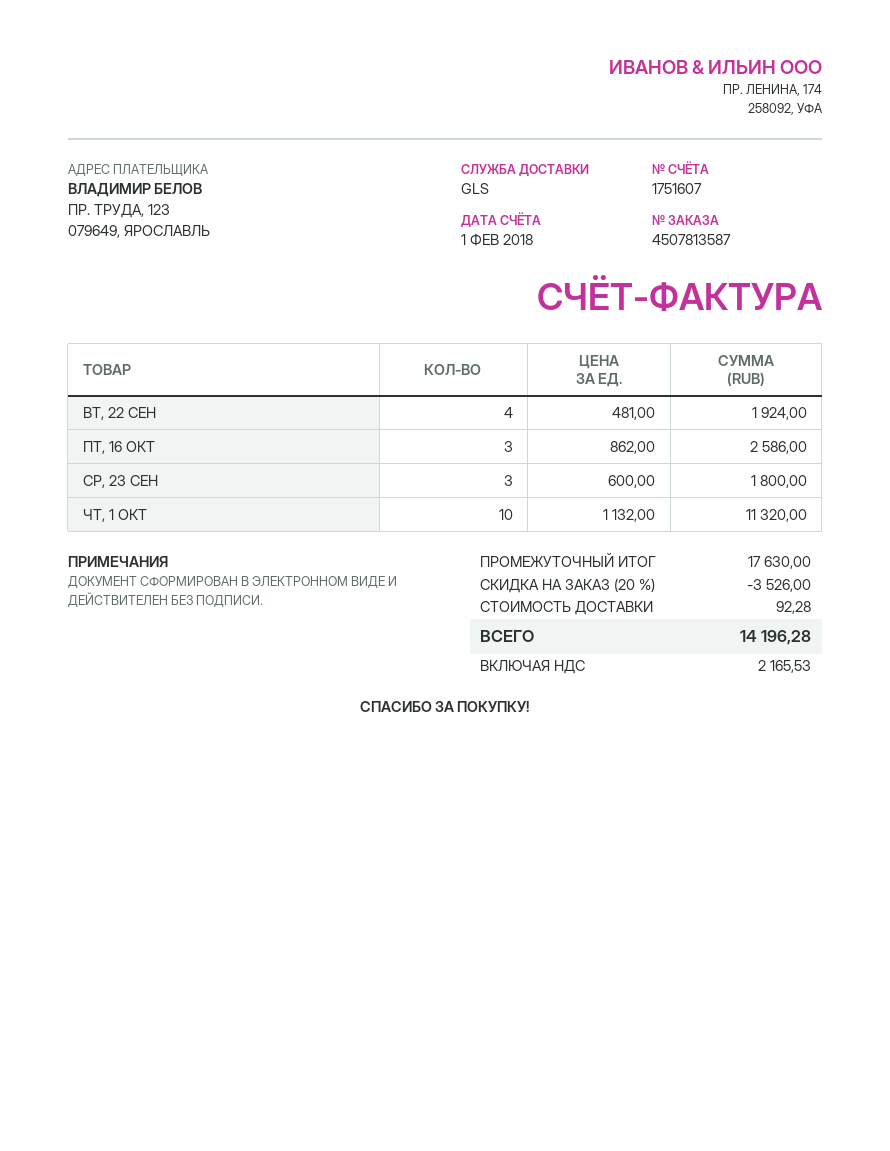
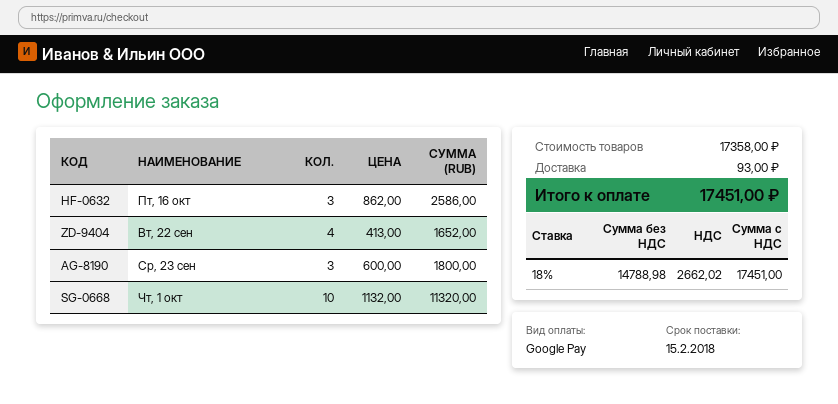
ВТ, 22 СЕН: 4 x 481.00 = 1924.00 -> 4 x 413.00 = 1652.00
subtotal: 17630.00 -> 17358.00
discount: 20% = 3526.00 -> none
shipping: 92.28 -> 93.00
tax: 2165.53 -> 2662.02
total: 14196.28 -> 17451.00

